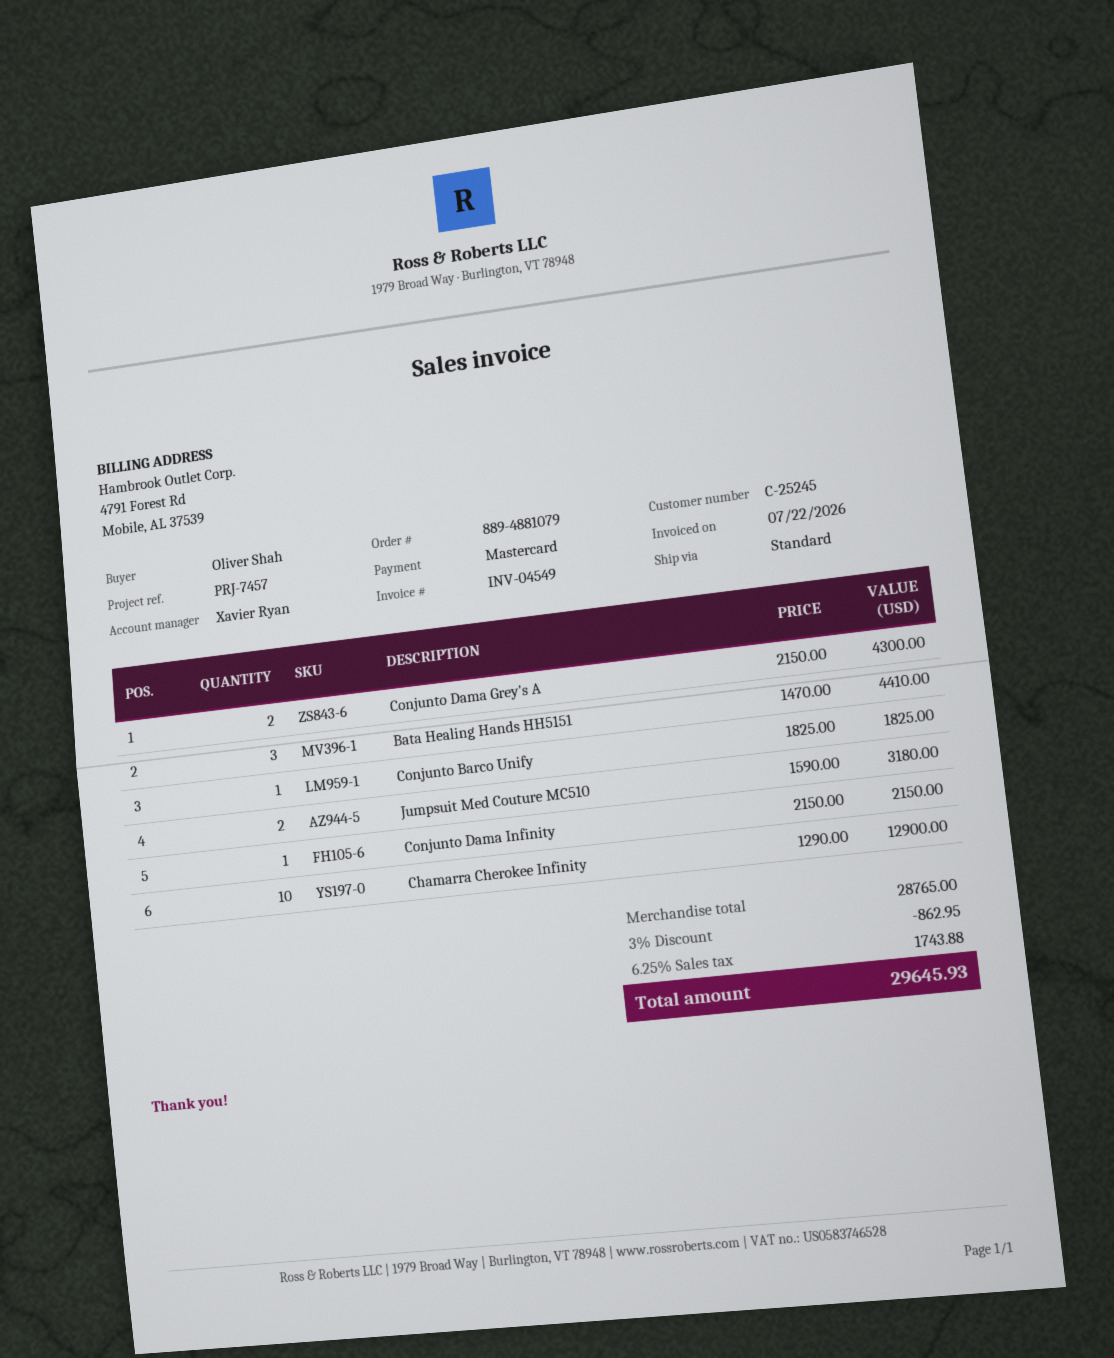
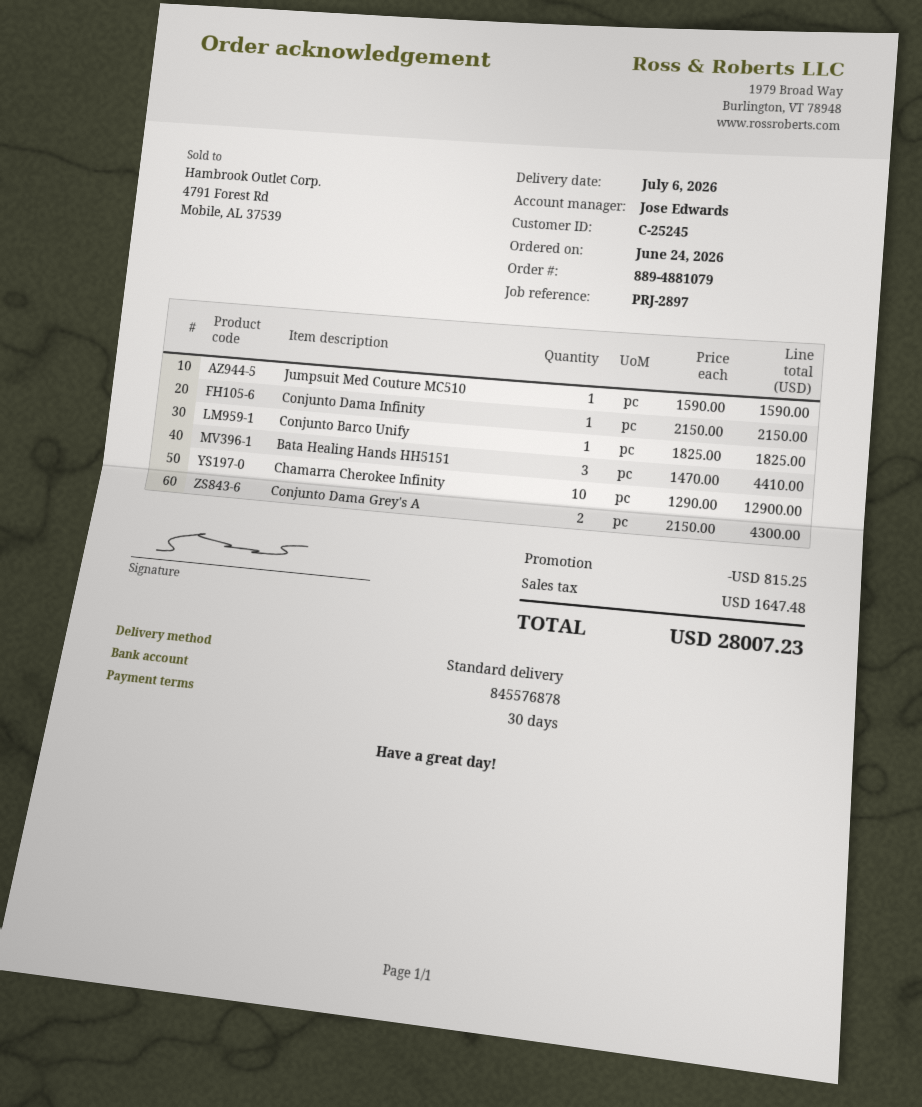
reference: PRJ-7457 -> PRJ-2897
sales rep: Xavier Ryan -> Jose Edwards
Jumpsuit Med Couture MC510: 2 x 1590.00 = 3180.00 -> 1 x 1590.00 = 1590.00
discount: 862.95 -> 815.25
tax: 1743.88 -> 1647.48
total: 29645.93 -> 28007.23

